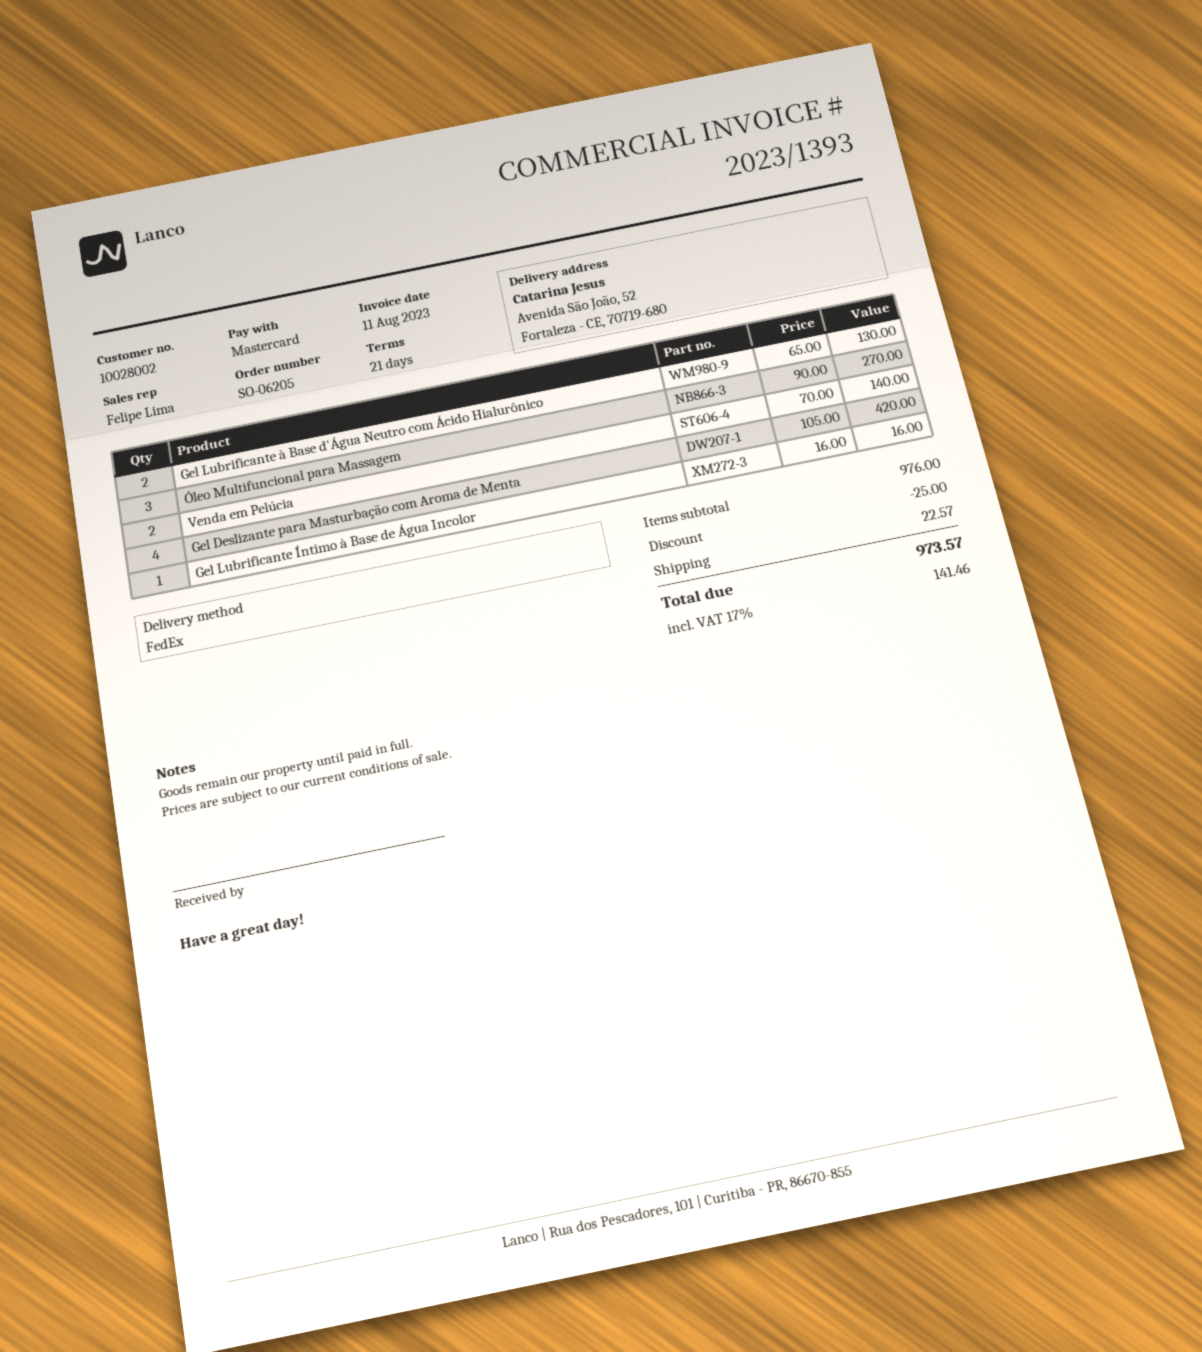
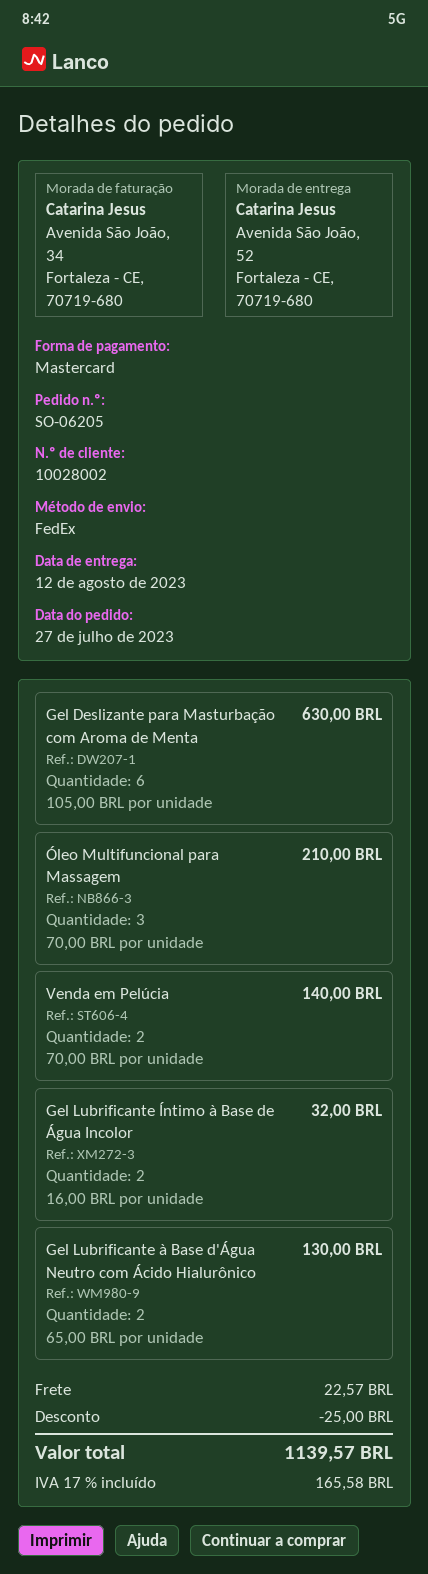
Óleo Multifuncional para Massagem: 3 x 90.00 = 270.00 -> 3 x 70.00 = 210.00
Gel Deslizante para Masturbação com Aroma de Menta: 4 x 105.00 = 420.00 -> 6 x 105.00 = 630.00
Gel Lubrificante Íntimo à Base de Água Incolor: 1 x 16.00 = 16.00 -> 2 x 16.00 = 32.00
tax: 17% = 141.46 -> 17% = 165.58
total: 973.57 -> 1139.57

